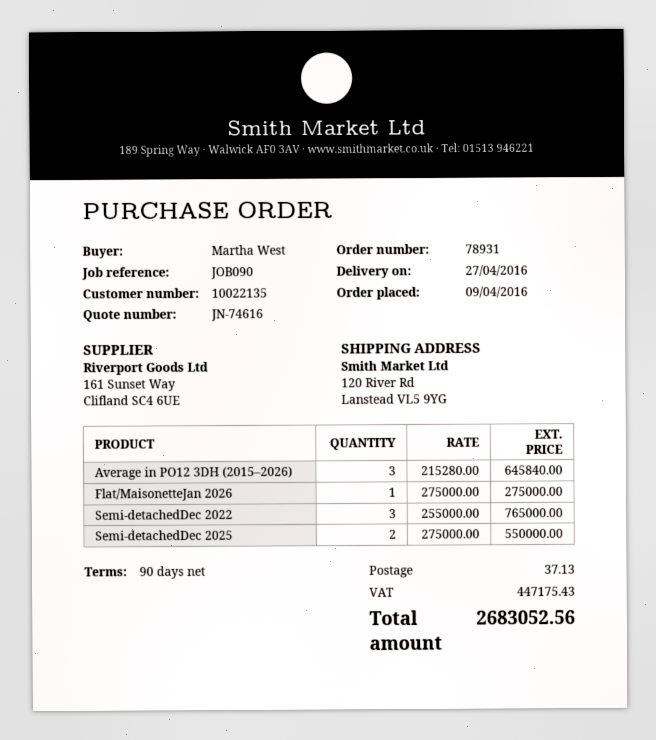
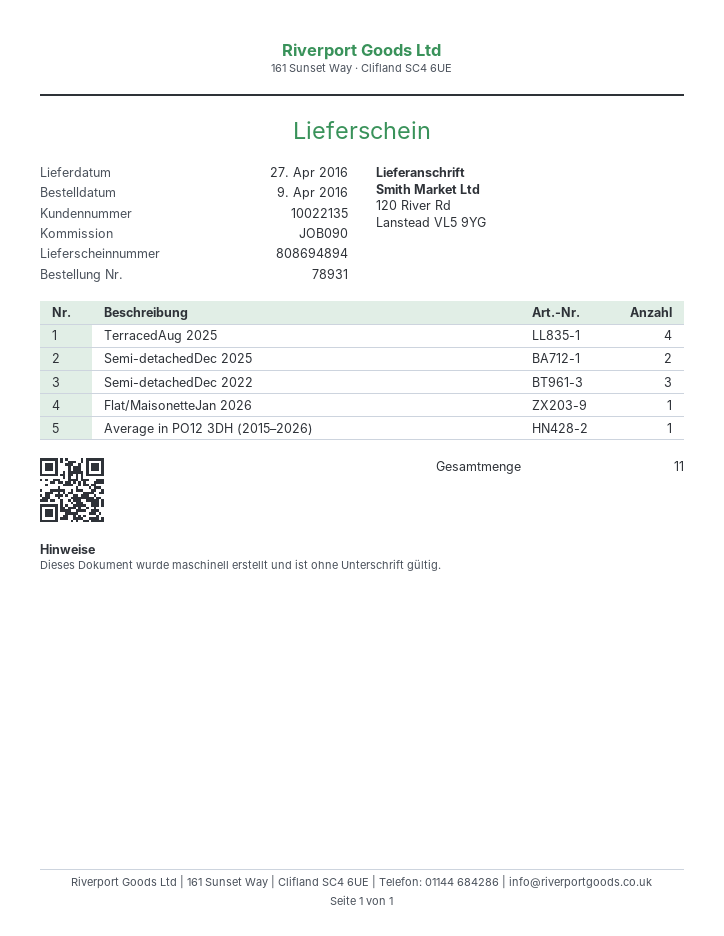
Average in PO12 3DH (2015–2026): 3 -> 1
TerracedAug 2025: none -> 4

